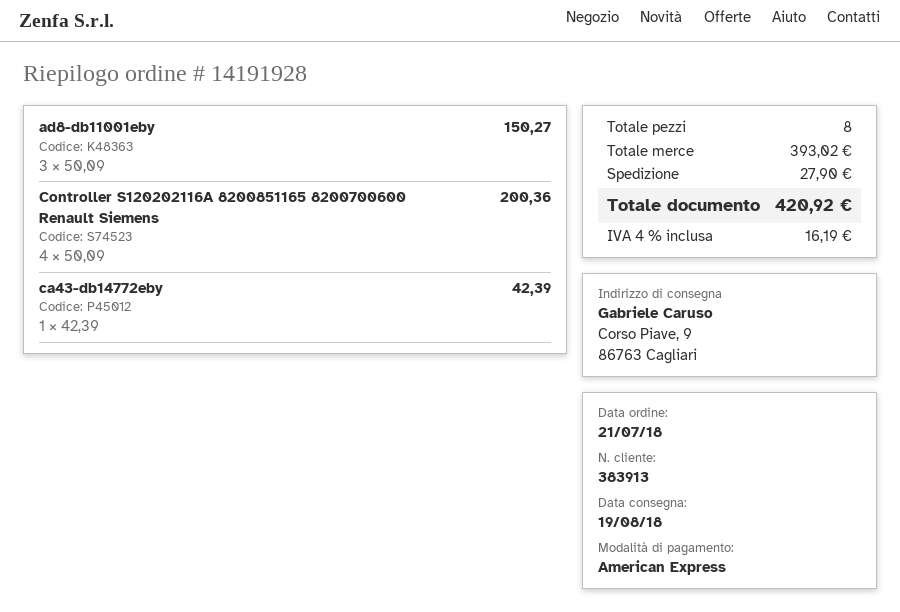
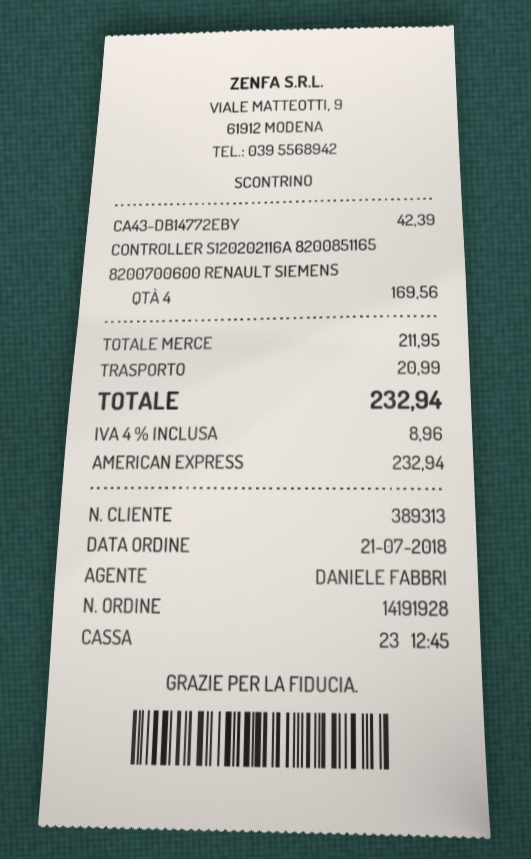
customer number: 383913 -> 389313
ad8-db11001eby: 3 for 150.27 -> none
Controller S120202116A 8200851165 8200700600 Renault Siemens: 4 for 200.36 -> 4 for 169.56
subtotal: 393.02 -> 211.95
shipping: 27.90 -> 20.99
tax: 4% = 16.19 -> 4% = 8.96
total: 420.92 -> 232.94

